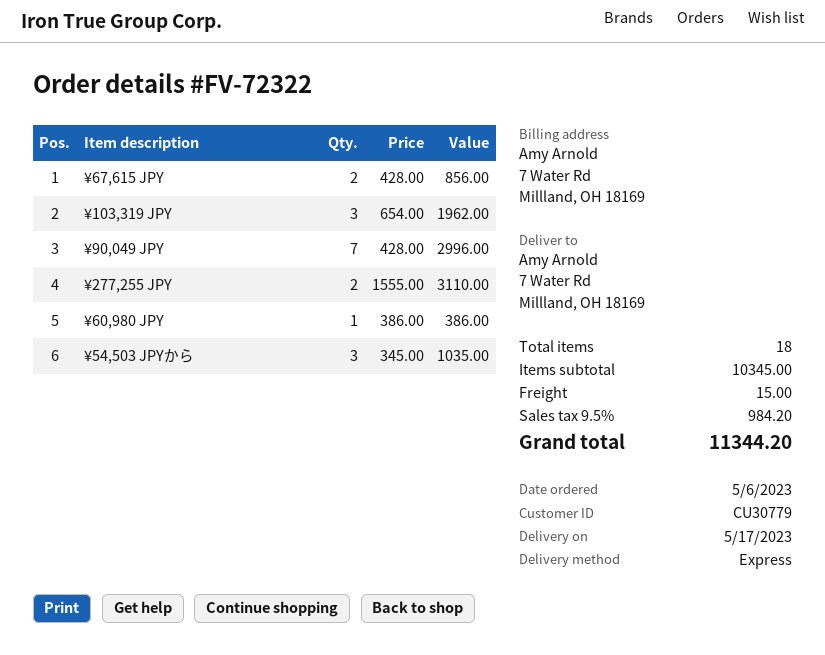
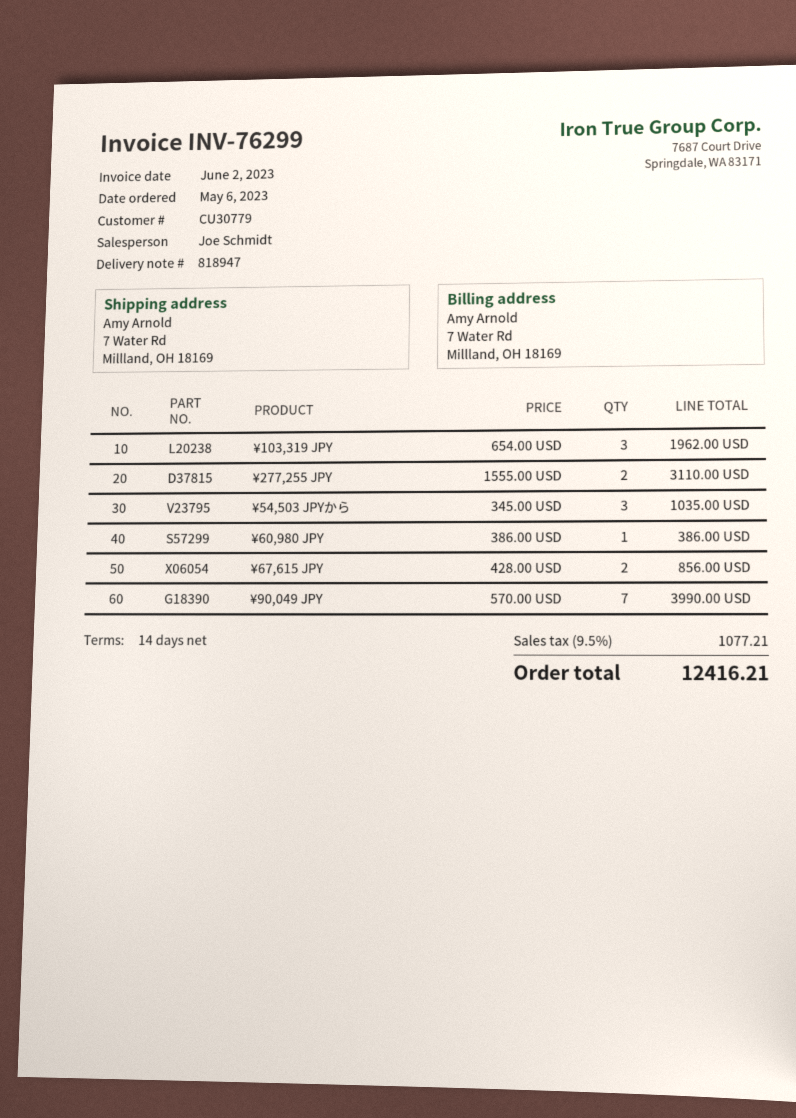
¥90,049 JPY: 7 x 428.00 = 2996.00 -> 7 x 570.00 = 3990.00
shipping: 15.00 -> none
tax: 9.5% = 984.20 -> 9.5% = 1077.21
total: 11344.20 -> 12416.21

